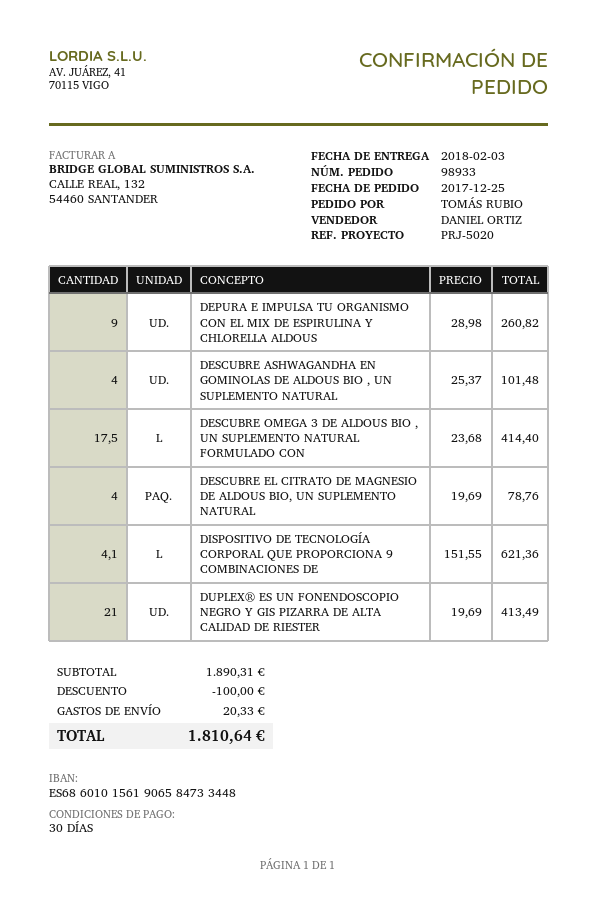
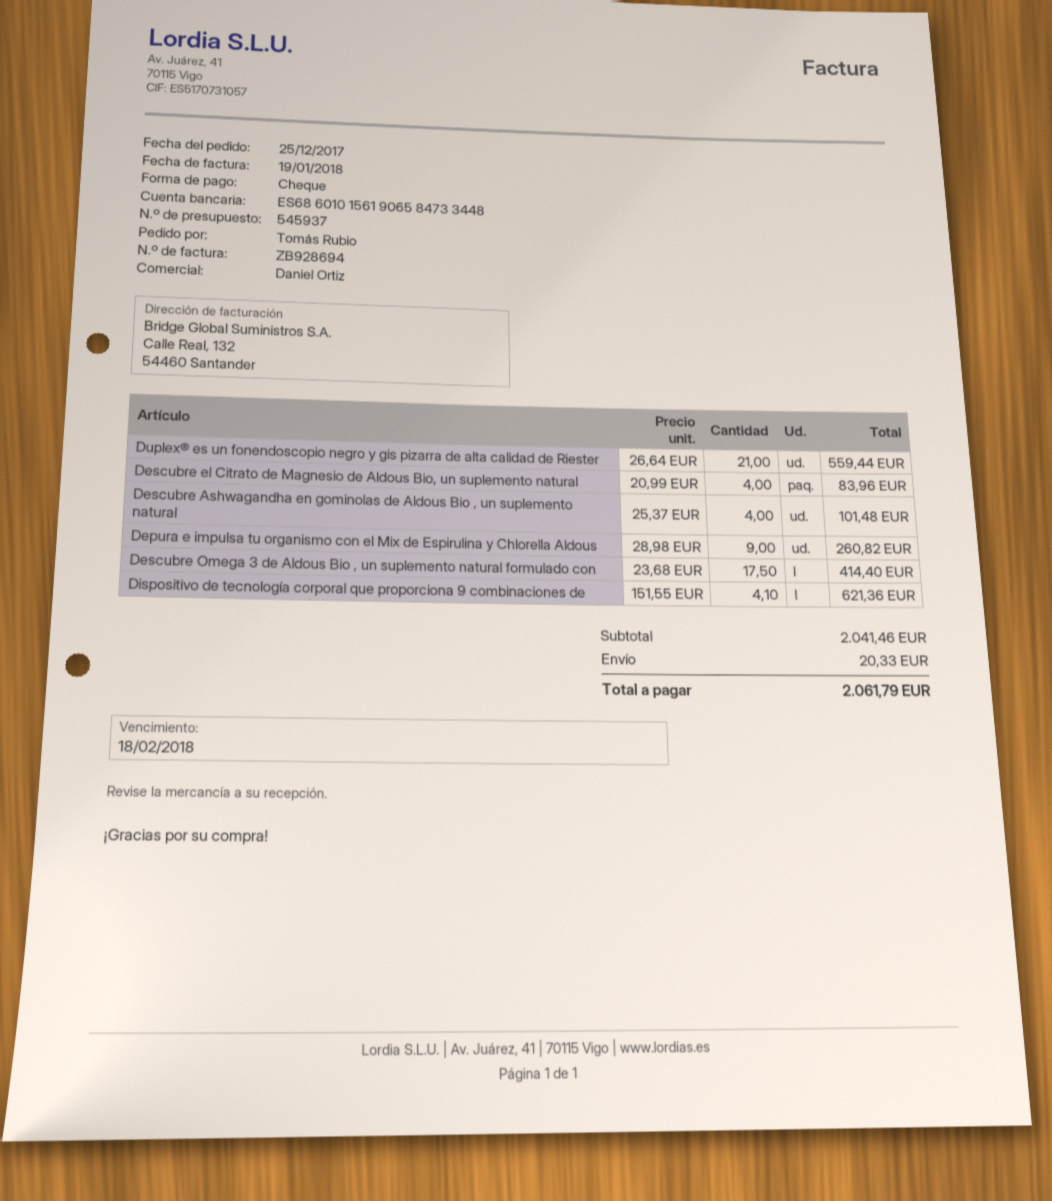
DESCUBRE EL CITRATO DE MAGNESIO DE ALDOUS BIO, UN SUPLEMENTO NATURAL: 4 x 19.69 = 78.76 -> 4 x 20.99 = 83.96
DUPLEX® ES UN FONENDOSCOPIO NEGRO Y GIS PIZARRA DE ALTA CALIDAD DE RIESTER: 21 x 19.69 = 413.49 -> 21 x 26.64 = 559.44
subtotal: 1890.31 -> 2041.46
discount: 100.00 -> none
total: 1810.64 -> 2061.79

